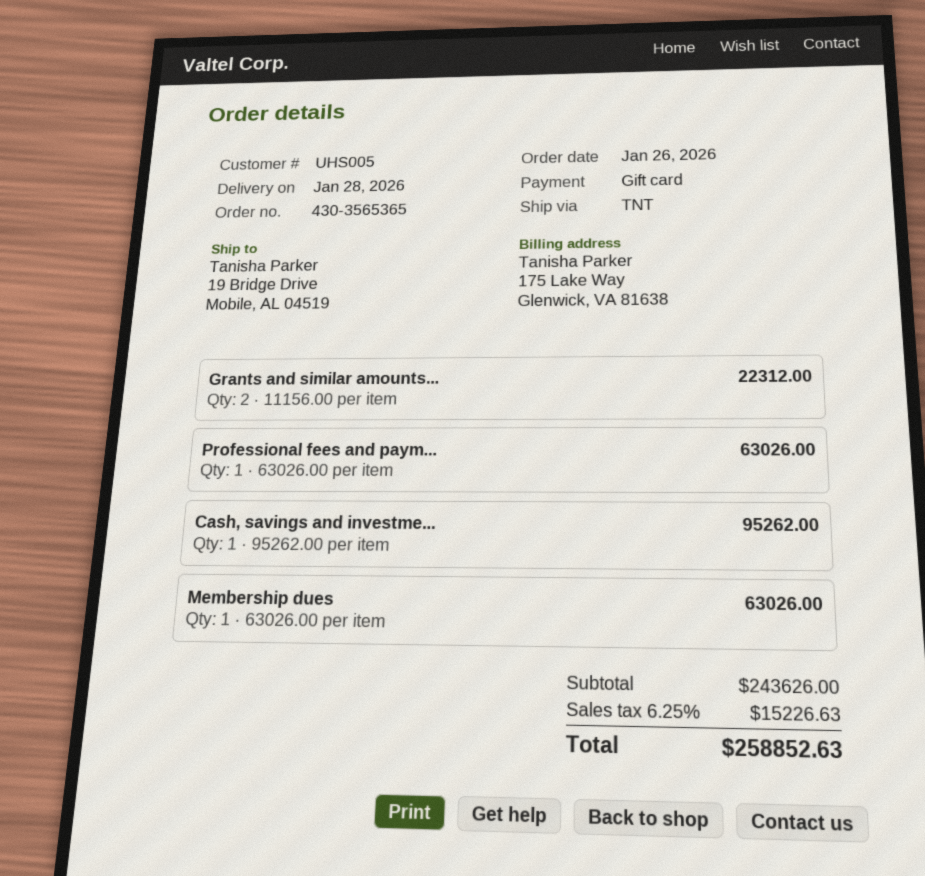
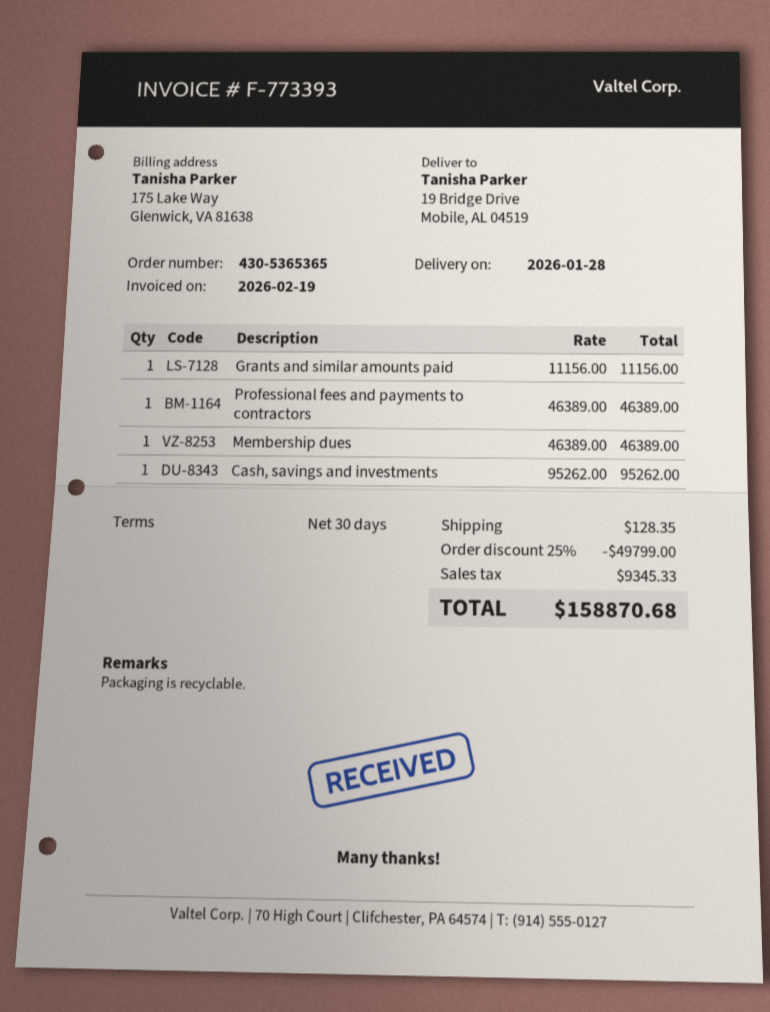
order number: 430-3565365 -> 430-5365365
Grants and similar amounts...: 2 x 11156.00 = 22312.00 -> 1 x 11156.00 = 11156.00
Professional fees and paym...: 1 x 63026.00 = 63026.00 -> 1 x 46389.00 = 46389.00
Membership dues: 1 x 63026.00 = 63026.00 -> 1 x 46389.00 = 46389.00
discount: none -> 25% = 49799.00
shipping: none -> 128.35
tax: 15226.63 -> 9345.33
total: 258852.63 -> 158870.68

